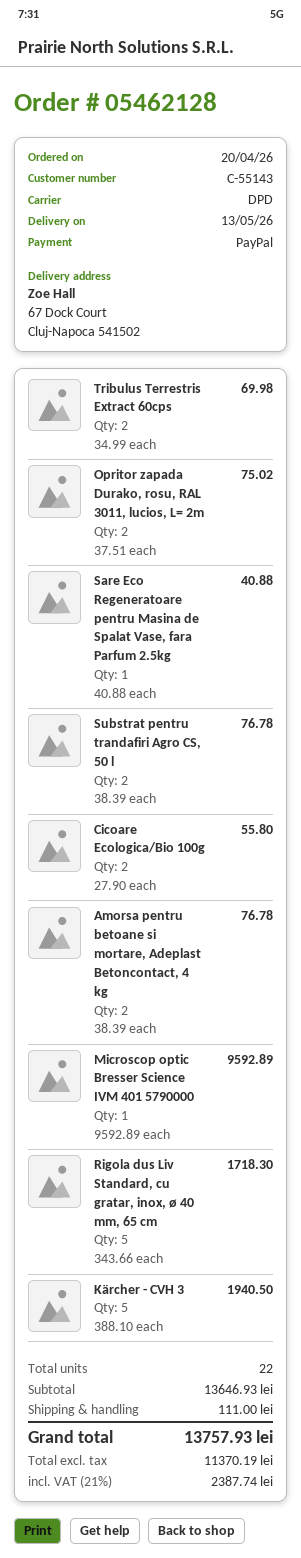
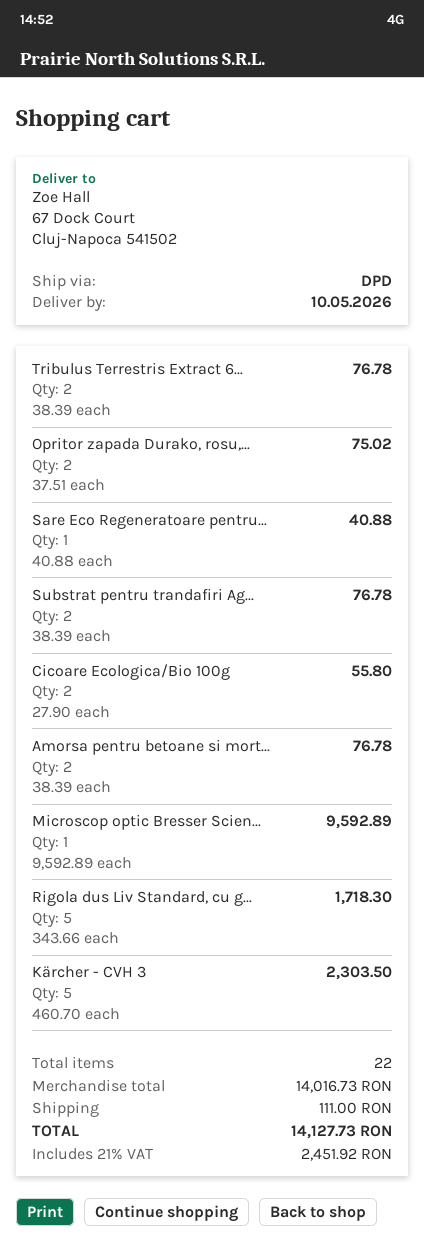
delivery date: 2026-05-13 -> 2026-05-10
Tribulus Terrestris Extract 60cps: 2 x 34.99 = 69.98 -> 2 x 38.39 = 76.78
Kärcher - CVH 3: 5 x 388.10 = 1940.50 -> 5 x 460.70 = 2303.50
subtotal: 13646.93 -> 14016.73
tax: 21% = 2387.74 -> 21% = 2451.92
total: 13757.93 -> 14127.73

